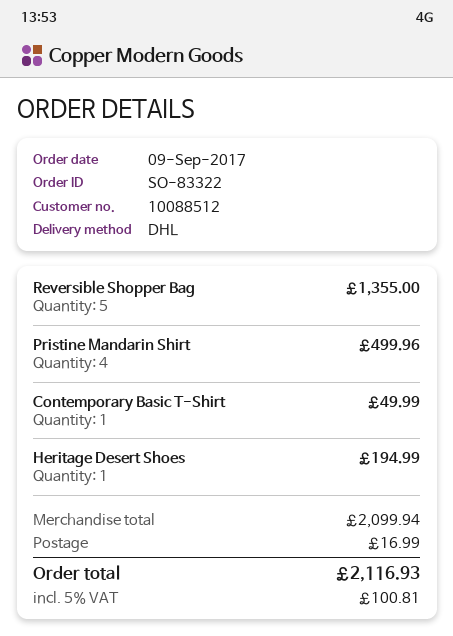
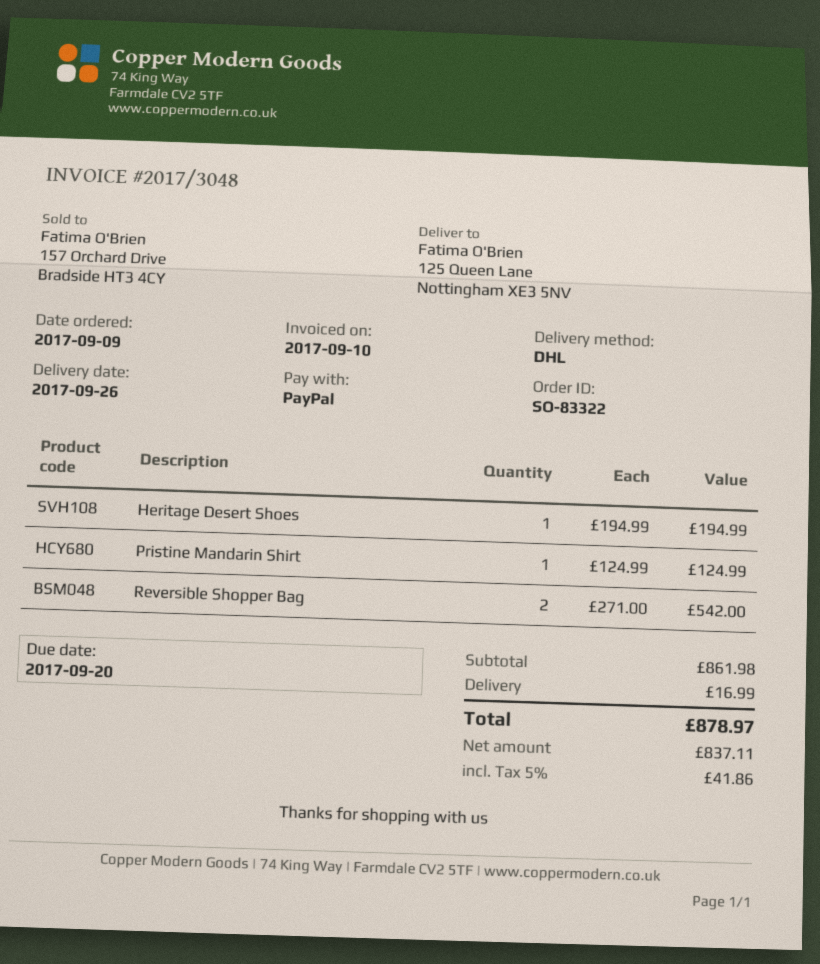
Reversible Shopper Bag: 5 for 1355.00 -> 2 for 542.00
Pristine Mandarin Shirt: 4 for 499.96 -> 1 for 124.99
Contemporary Basic T-Shirt: 1 for 49.99 -> none
subtotal: 2099.94 -> 861.98
tax: 5% = 100.81 -> 5% = 41.86
total: 2116.93 -> 878.97

